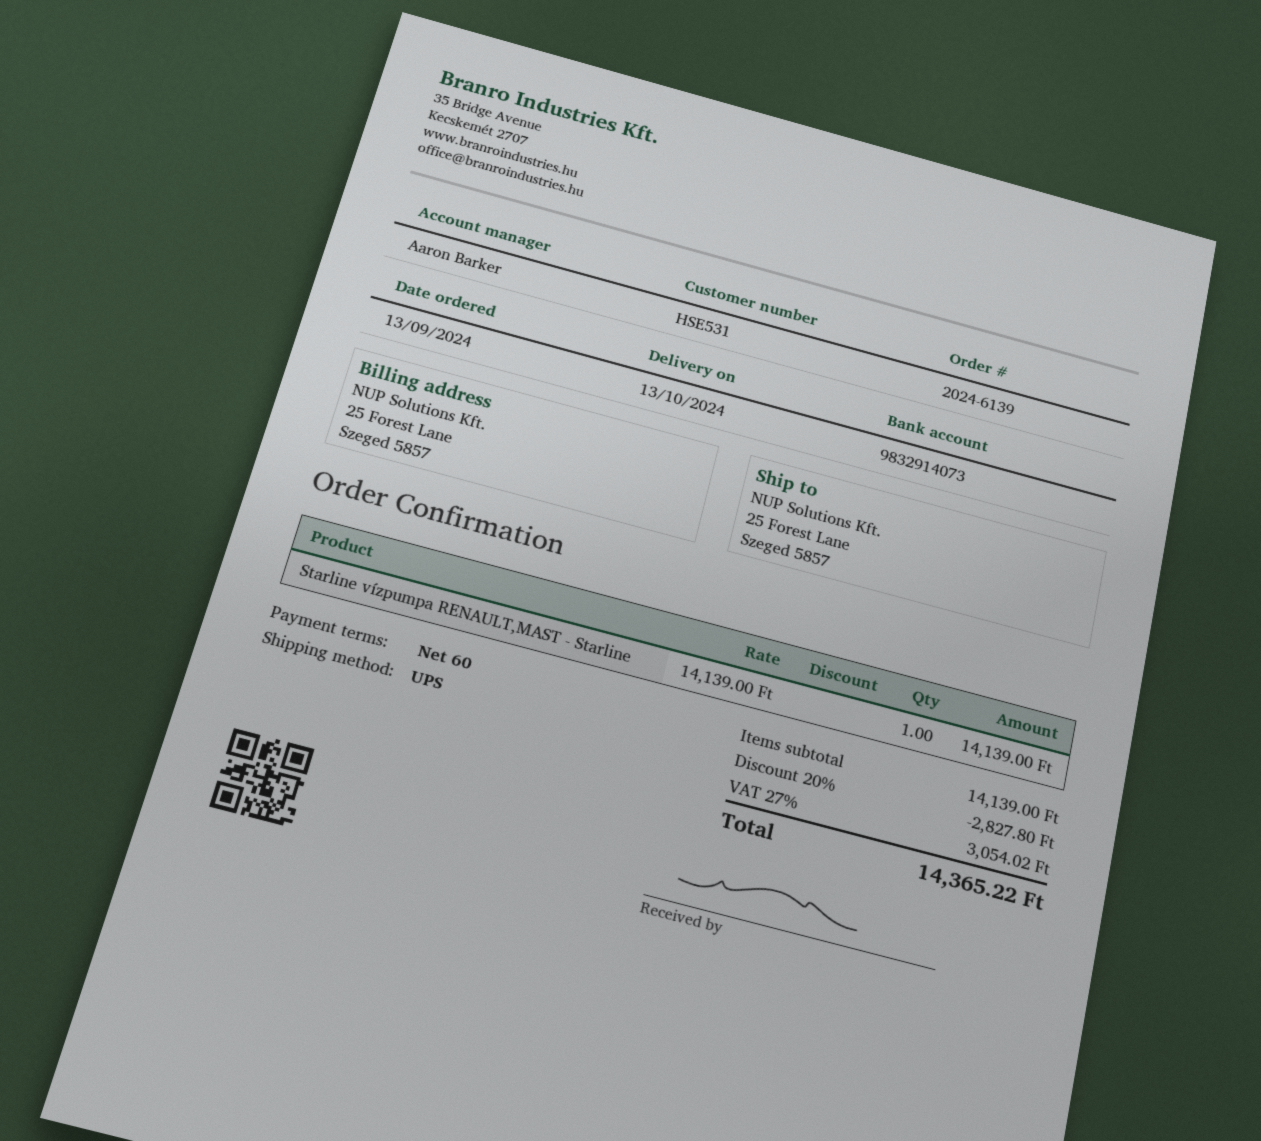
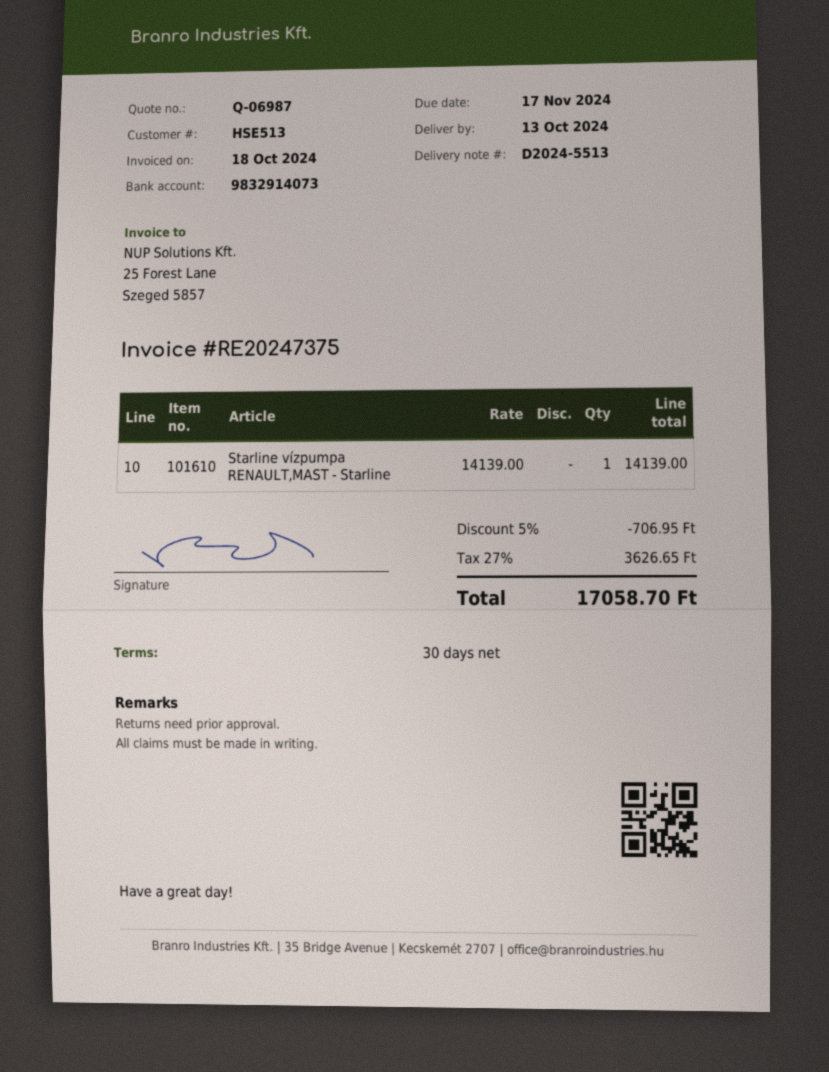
payment terms: 60 days -> 30 days
customer number: HSE531 -> HSE513
discount: 20% = 2827.80 -> 5% = 706.95
tax: 27% = 3054.02 -> 27% = 3626.65
total: 14365.22 -> 17058.70

